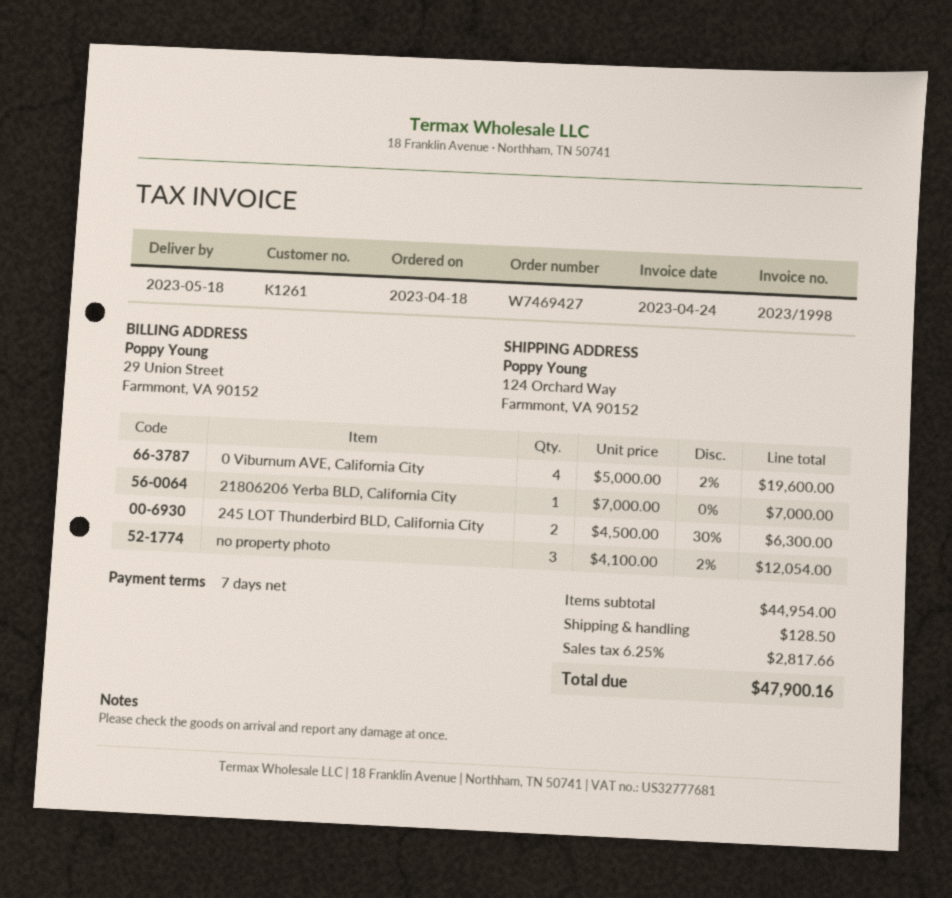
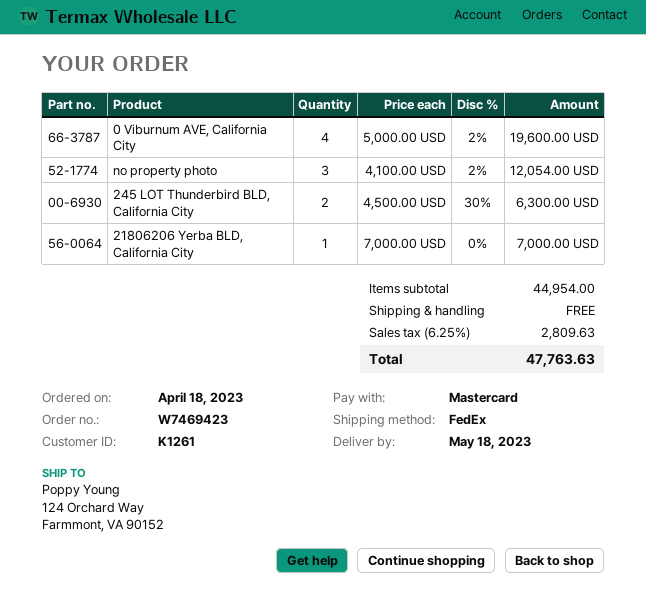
order number: W7469427 -> W7469423
shipping: 128.50 -> 0.00
tax: 6.25% = 2817.66 -> 6.25% = 2809.63
total: 47900.16 -> 47763.63

